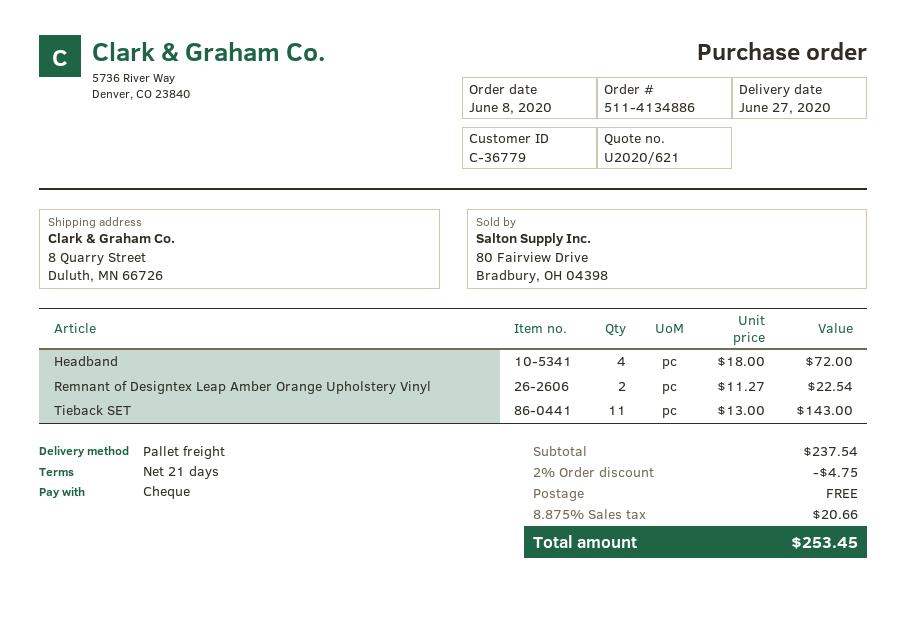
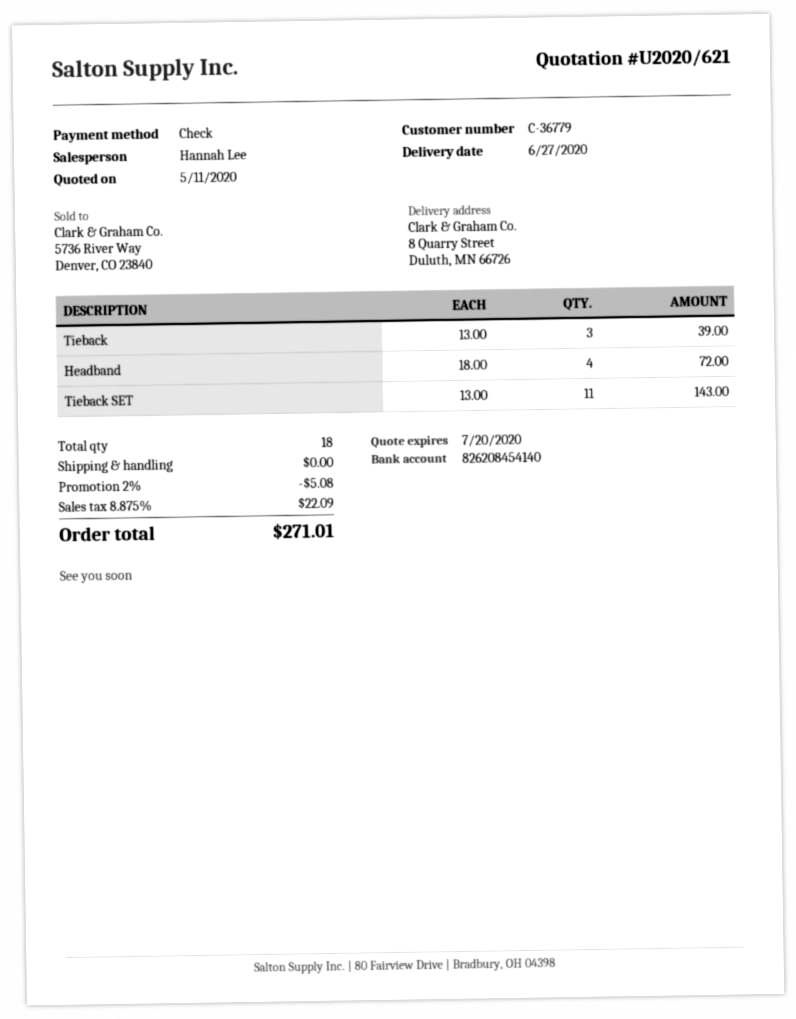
Remnant of Designtex Leap Amber Orange Upholstery Vinyl: 2 x 11.27 = 22.54 -> none
Tieback: none -> 3 x 13.00 = 39.00
discount: 2% = 4.75 -> 2% = 5.08
tax: 8.875% = 20.66 -> 8.875% = 22.09
total: 253.45 -> 271.01

